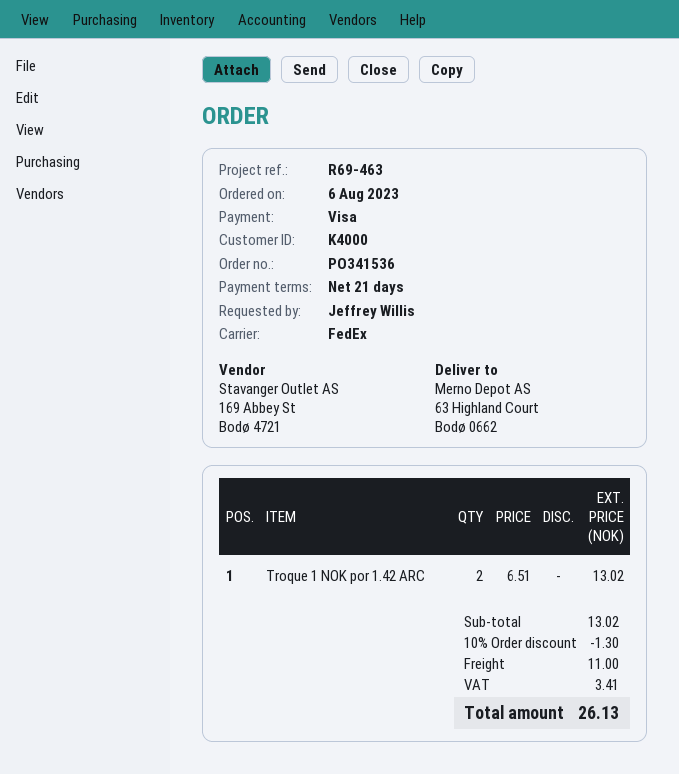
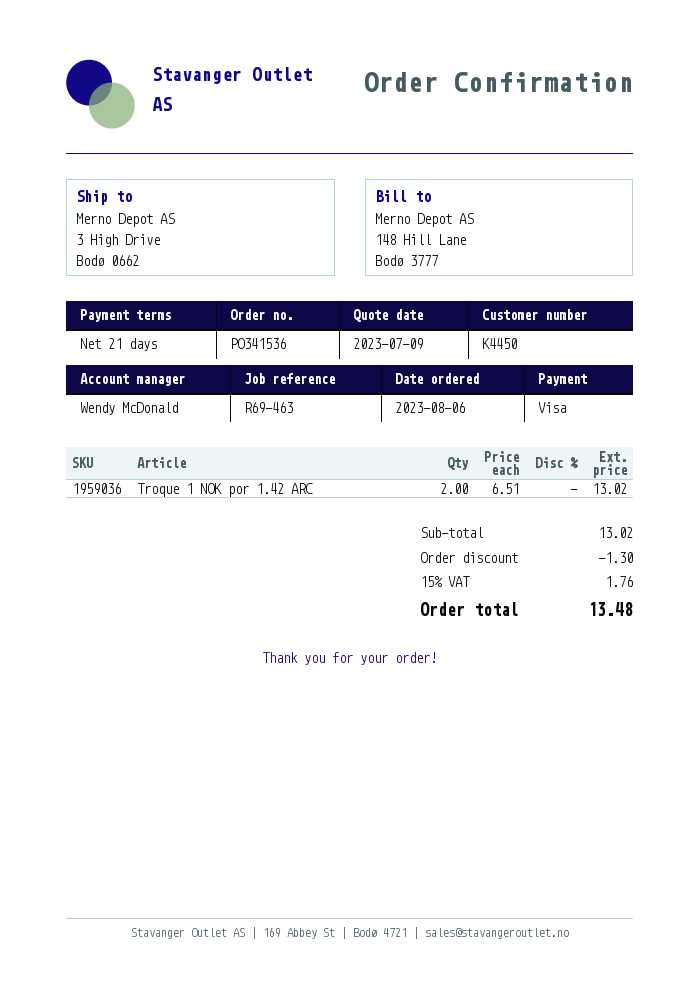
customer number: K4000 -> K4450
ship to: 63 Highland Court, Bodø 0662 -> 3 High Drive, Bodø 0662
shipping: 11.00 -> none
tax: 3.41 -> 1.76
total: 26.13 -> 13.48

